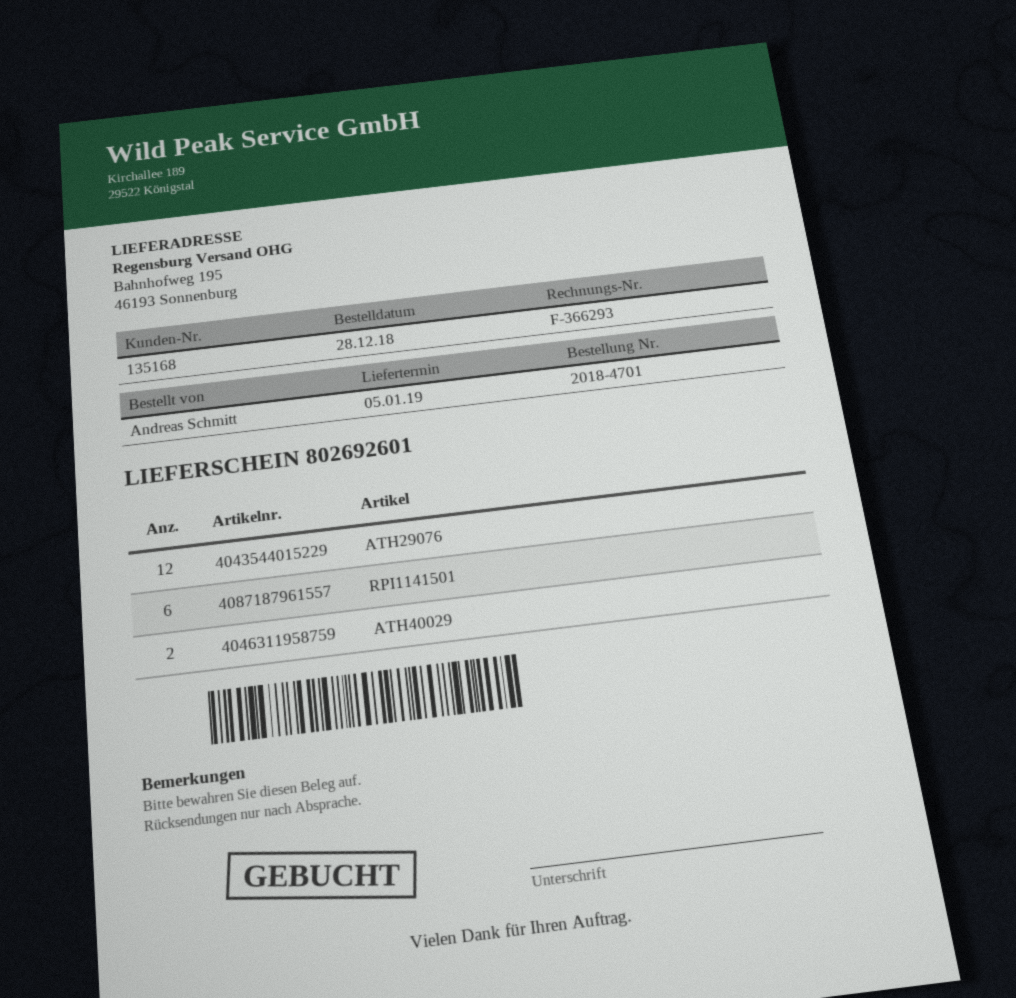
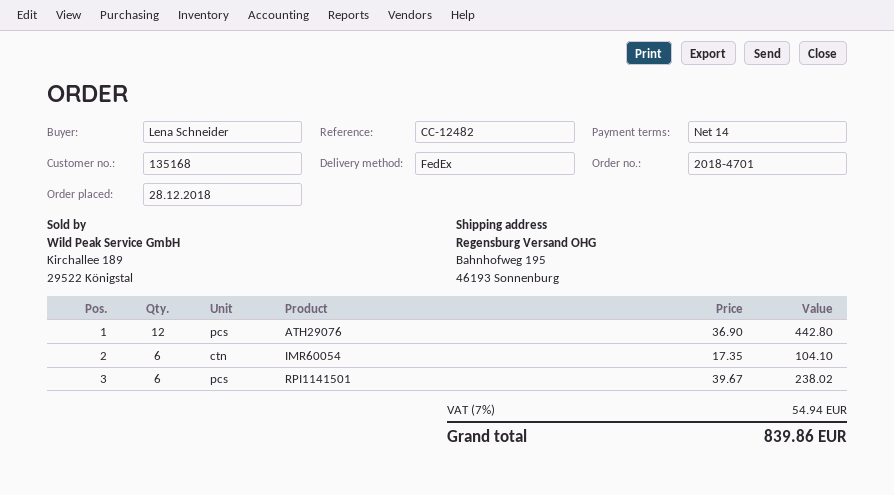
ordered by: Andreas Schmitt -> Lena Schneider
ATH40029: 2 -> none
IMR60054: none -> 6

